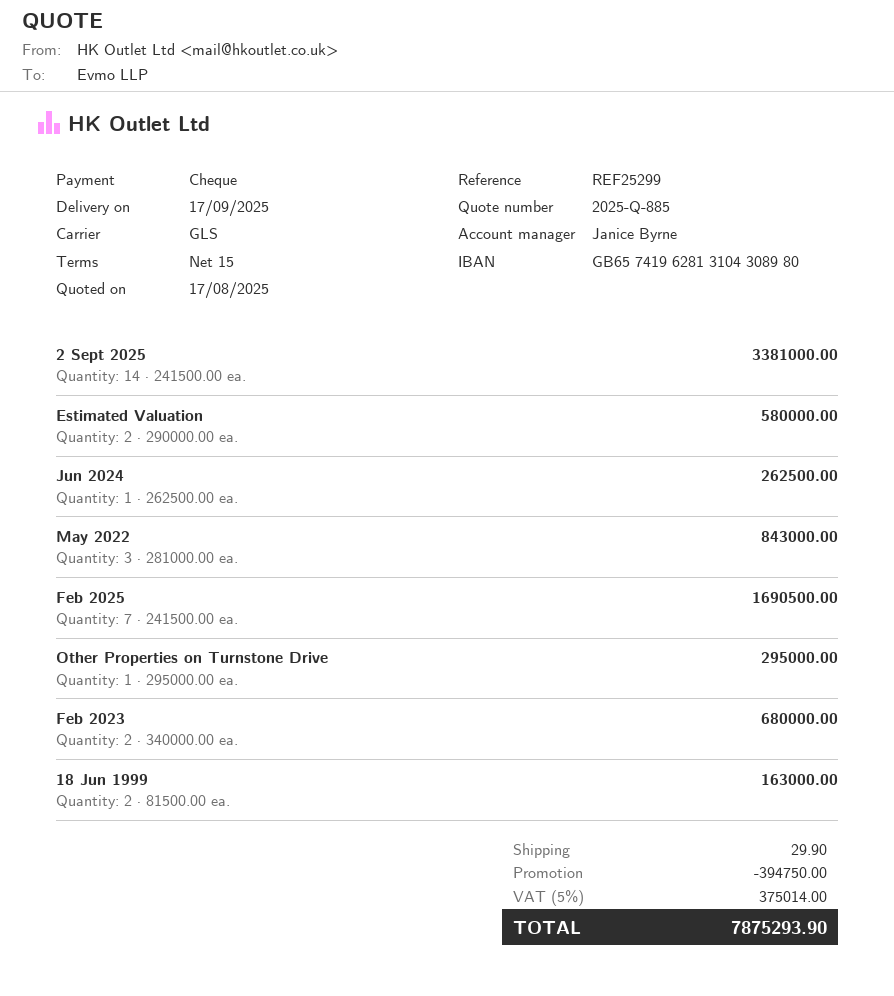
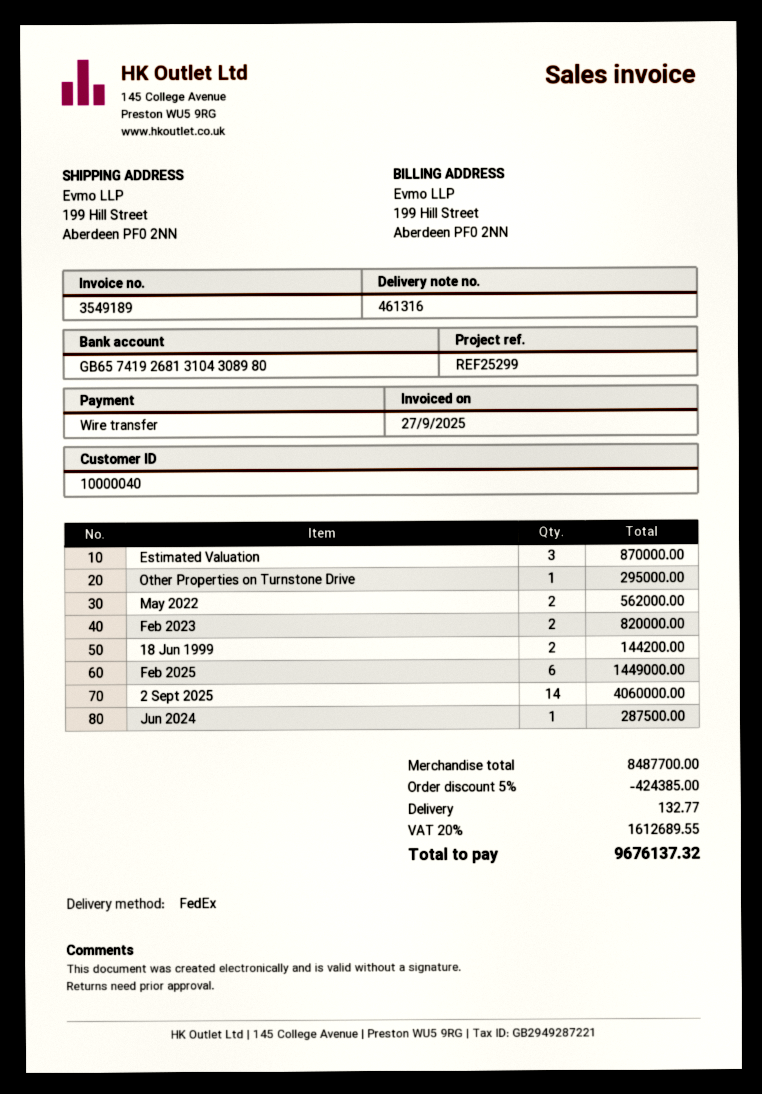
payment method: cheque -> bank transfer
bank account: GB65741962813104308980 -> GB65741926813104308980
shipping method: GLS -> FedEx
2 Sept 2025: 14 for 3381000.00 -> 14 for 4060000.00
Estimated Valuation: 2 for 580000.00 -> 3 for 870000.00
Jun 2024: 1 for 262500.00 -> 1 for 287500.00
May 2022: 3 for 843000.00 -> 2 for 562000.00
Feb 2025: 7 for 1690500.00 -> 6 for 1449000.00
Feb 2023: 2 for 680000.00 -> 2 for 820000.00
18 Jun 1999: 2 for 163000.00 -> 2 for 144200.00
discount: 394750.00 -> 424385.00
shipping: 29.90 -> 132.77
tax: 5% = 375014.00 -> 20% = 1612689.55
total: 7875293.90 -> 9676137.32

